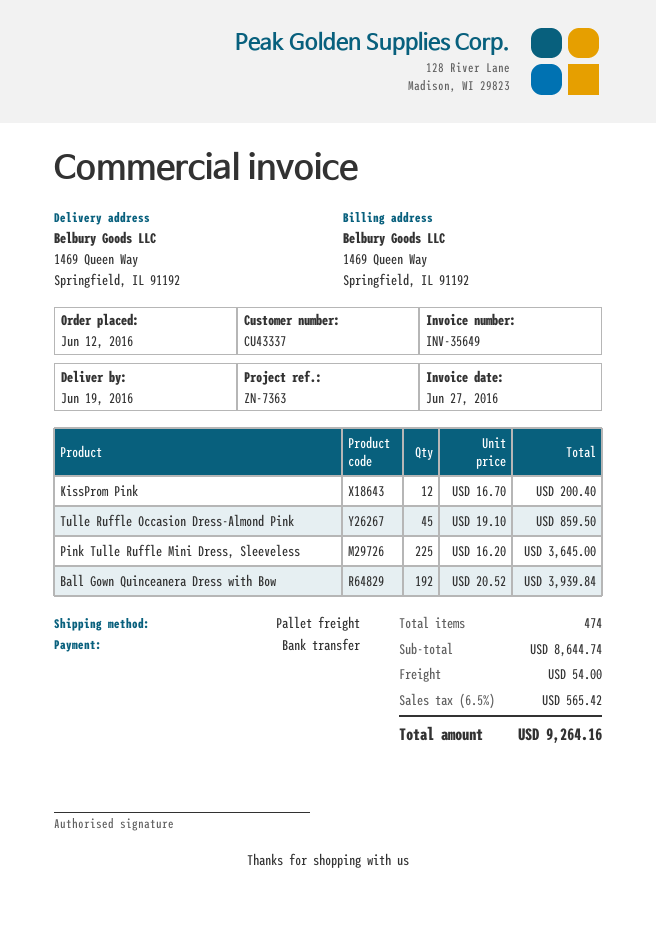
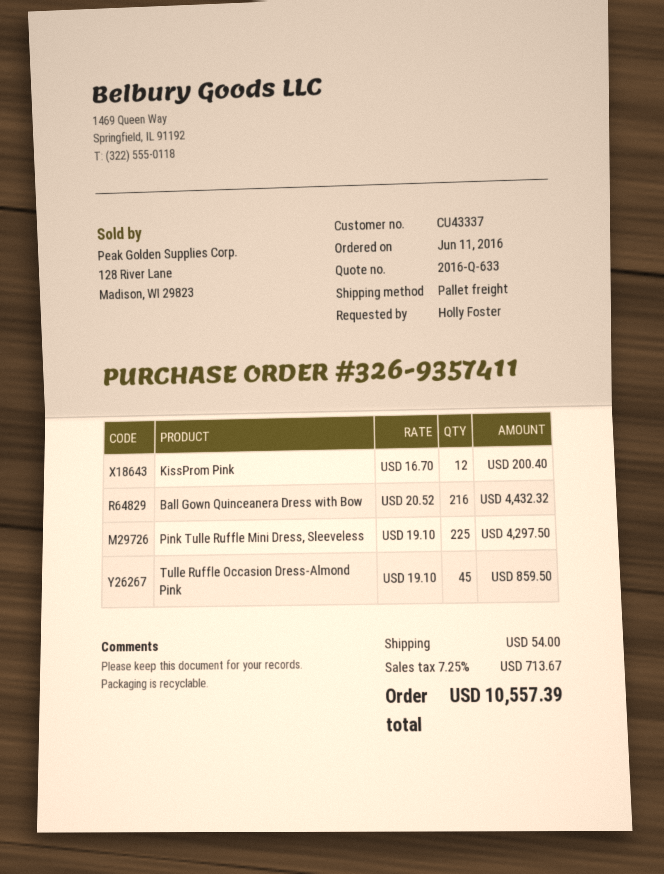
order date: 2016-06-12 -> 2016-06-11
Pink Tulle Ruffle Mini Dress, Sleeveless: 225 x 16.20 = 3645.00 -> 225 x 19.10 = 4297.50
Ball Gown Quinceanera Dress with Bow: 192 x 20.52 = 3939.84 -> 216 x 20.52 = 4432.32
tax: 6.5% = 565.42 -> 7.25% = 713.67
total: 9264.16 -> 10557.39

